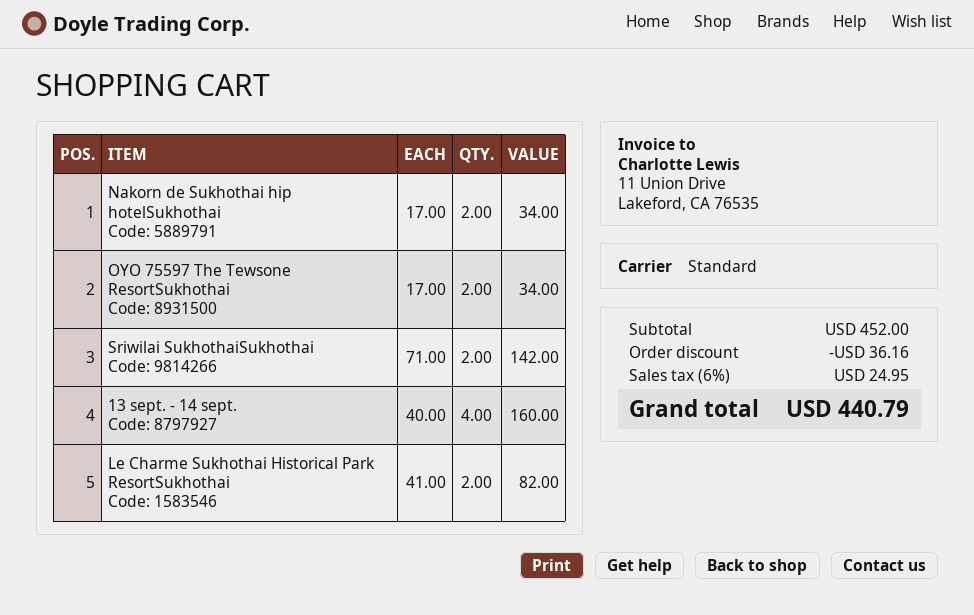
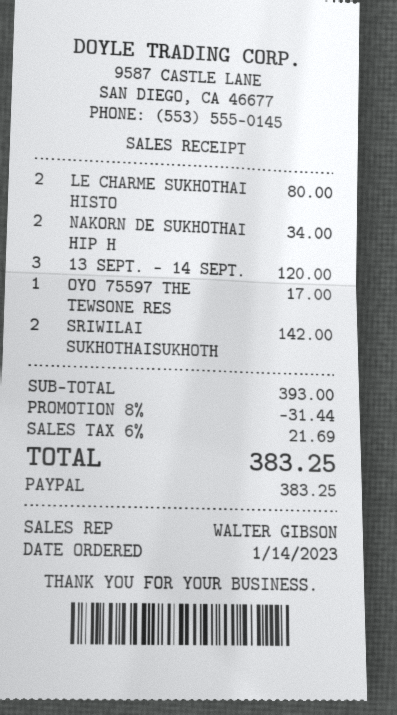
OYO 75597 The Tewsone ResortSukhothai: 2 for 34.00 -> 1 for 17.00
13 sept. - 14 sept.: 4 for 160.00 -> 3 for 120.00
Le Charme Sukhothai Historical Park ResortSukhothai: 2 for 82.00 -> 2 for 80.00
subtotal: 452.00 -> 393.00
discount: 36.16 -> 31.44
tax: 6% = 24.95 -> 6% = 21.69
total: 440.79 -> 383.25

